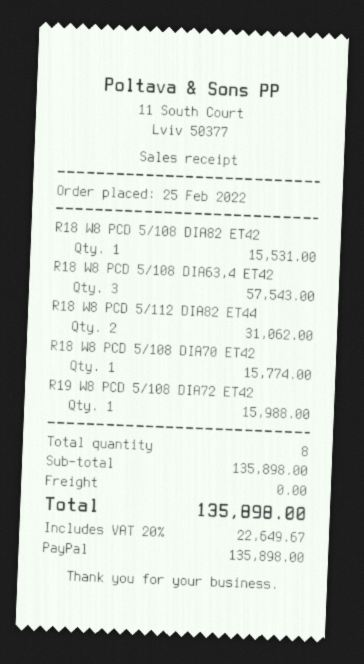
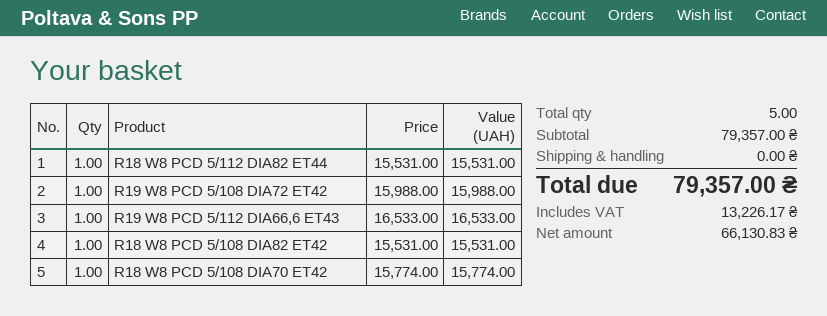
R18 W8 PCD 5/108 DIA63,4 ET42: 3 for 57543.00 -> none
R18 W8 PCD 5/112 DIA82 ET44: 2 for 31062.00 -> 1 for 15531.00
R19 W8 PCD 5/112 DIA66,6 ET43: none -> 1 for 16533.00
total quantity: 8 -> 5
subtotal: 135898.00 -> 79357.00
tax: 22649.67 -> 13226.17
total: 135898.00 -> 79357.00

